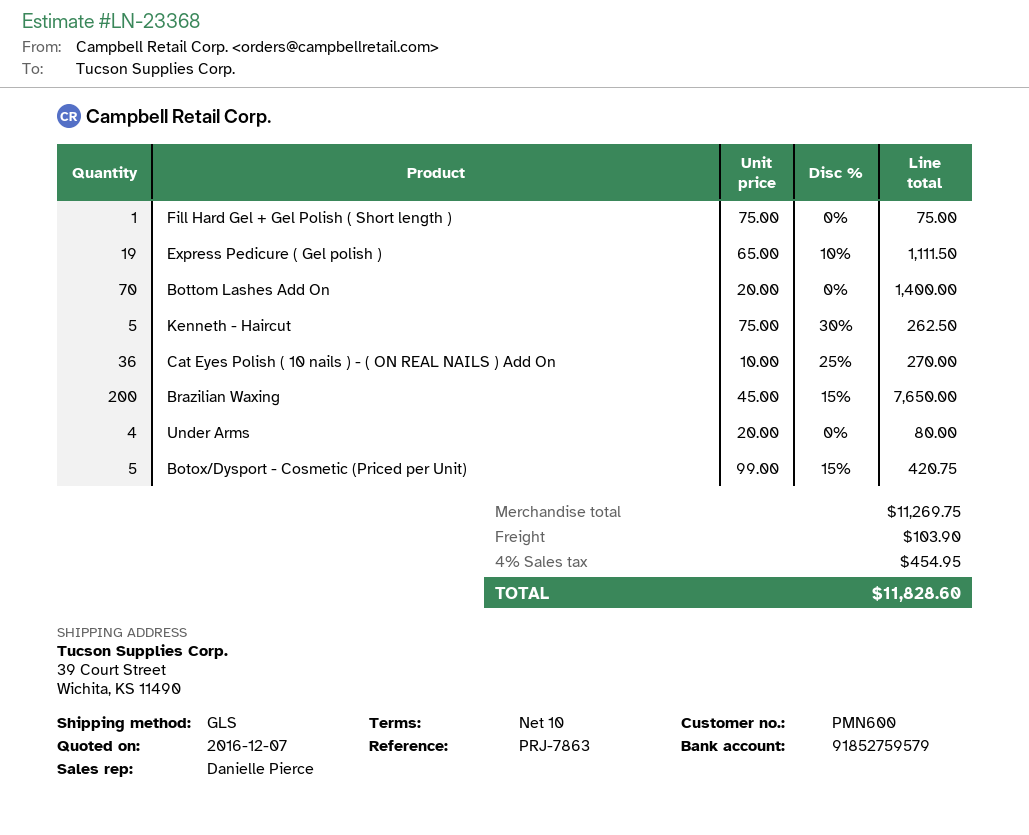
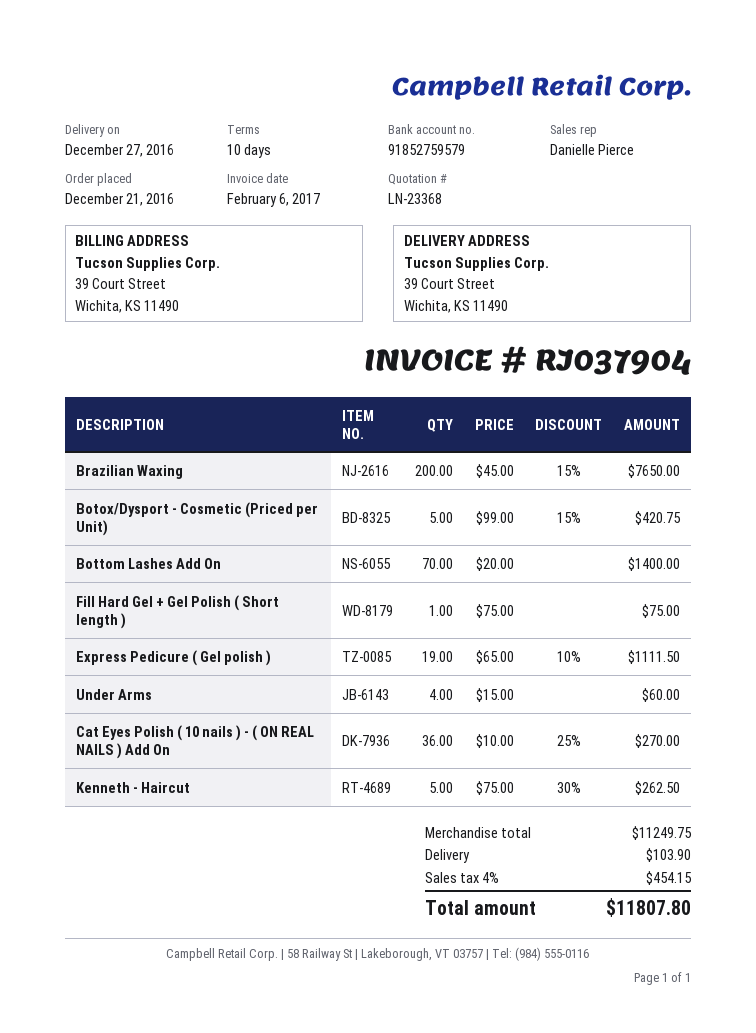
Under Arms: 4 x 20.00 = 80.00 -> 4 x 15.00 = 60.00
subtotal: 11269.75 -> 11249.75
tax: 4% = 454.95 -> 4% = 454.15
total: 11828.60 -> 11807.80

